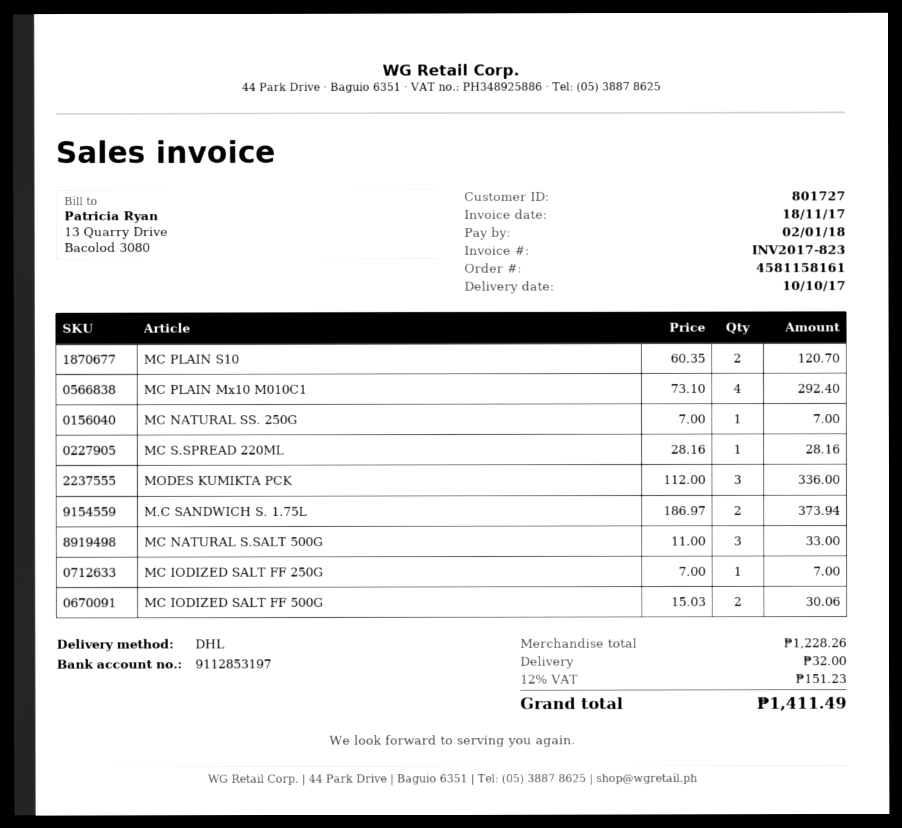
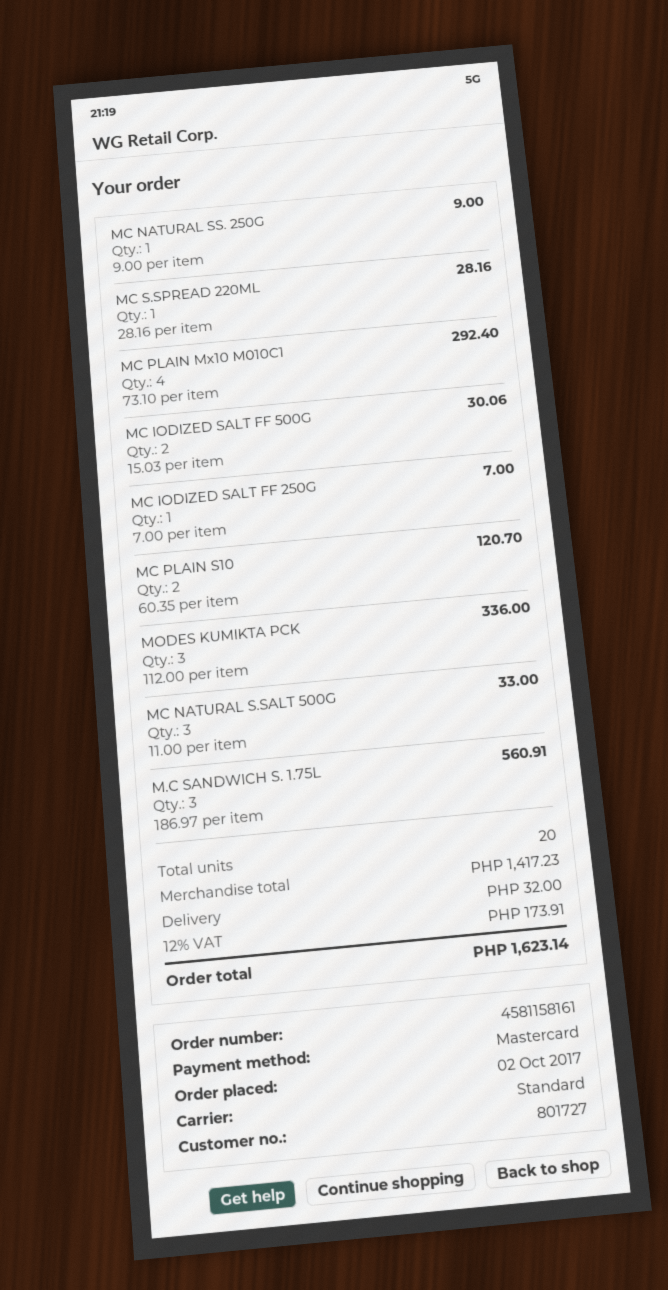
shipping method: DHL -> standard
MC NATURAL SS. 250G: 1 x 7.00 = 7.00 -> 1 x 9.00 = 9.00
M.C SANDWICH S. 1.75L: 2 x 186.97 = 373.94 -> 3 x 186.97 = 560.91
subtotal: 1228.26 -> 1417.23
tax: 12% = 151.23 -> 12% = 173.91
total: 1411.49 -> 1623.14

